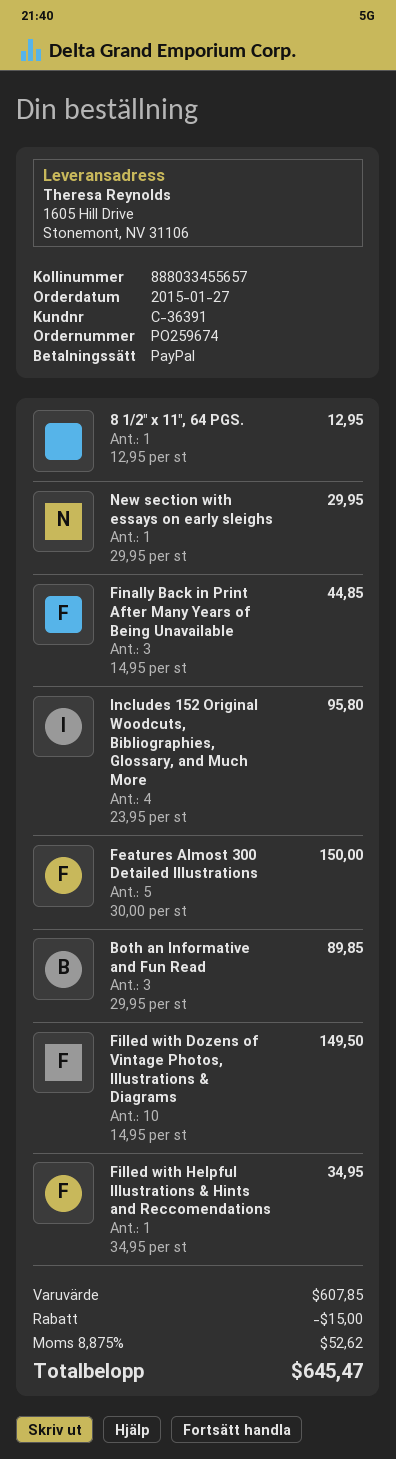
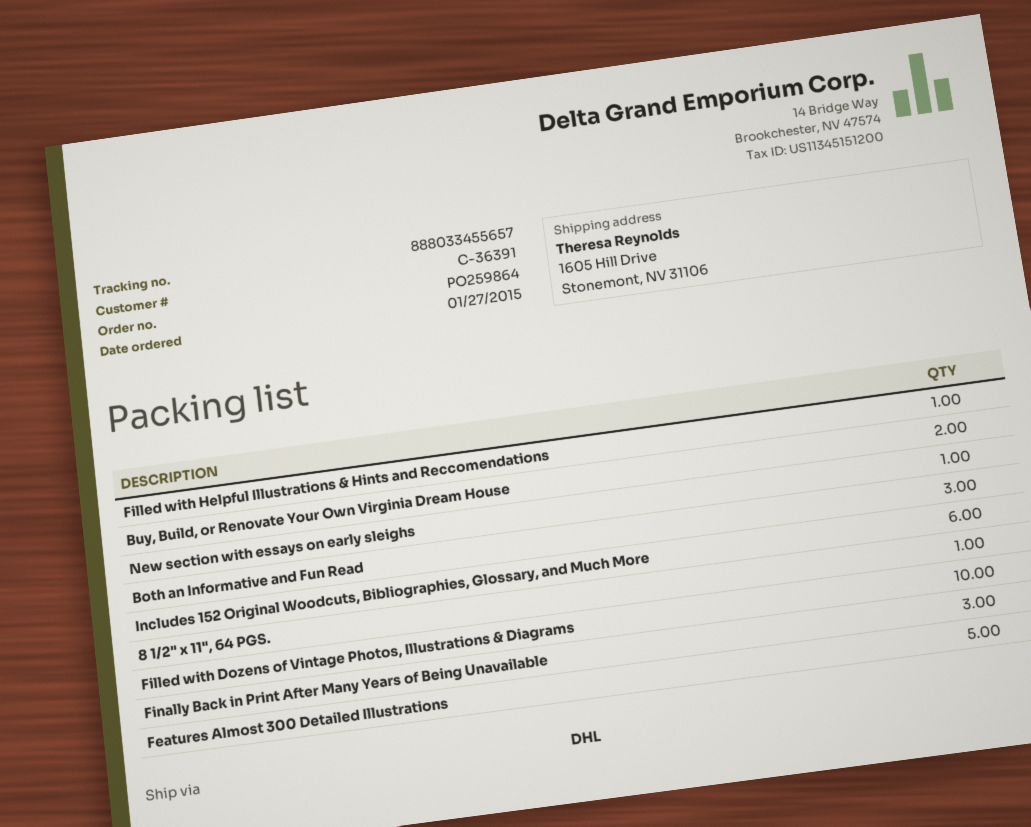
order number: PO259674 -> PO259864
Includes 152 Original Woodcuts, Bibliographies, Glossary, and Much More: 4 -> 6
Buy, Build, or Renovate Your Own Virginia Dream House: none -> 2

